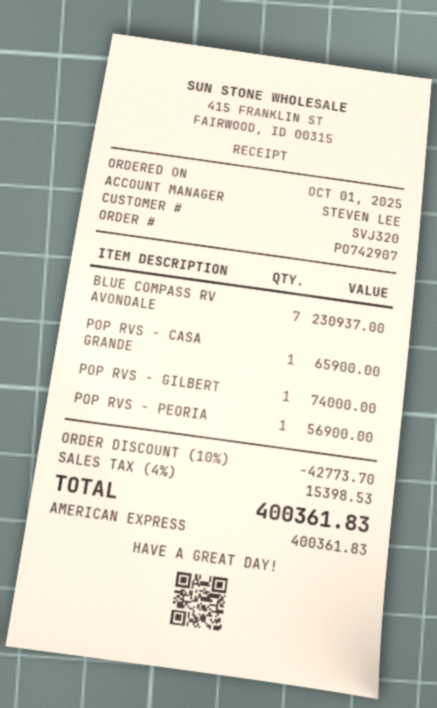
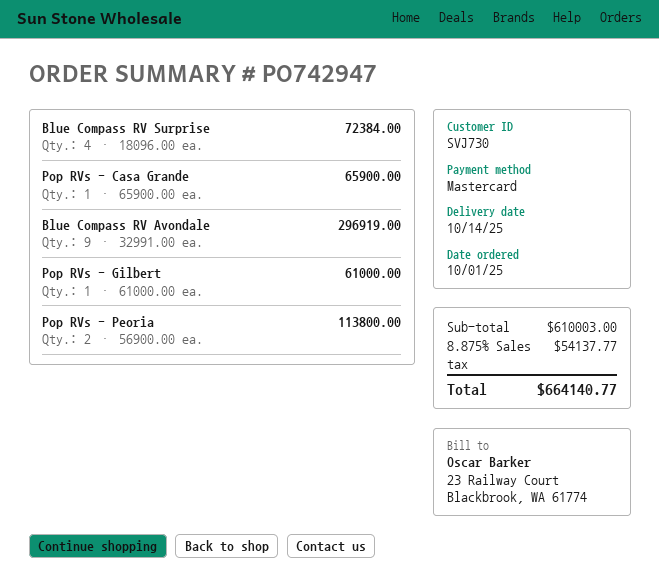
order number: PO742907 -> PO742947
customer number: SVJ320 -> SVJ730
payment method: American Express -> Mastercard
BLUE COMPASS RV AVONDALE: 7 for 230937.00 -> 9 for 296919.00
POP RVS - GILBERT: 1 for 74000.00 -> 1 for 61000.00
POP RVS - PEORIA: 1 for 56900.00 -> 2 for 113800.00
Blue Compass RV Surprise: none -> 4 for 72384.00
discount: 10% = 42773.70 -> none
tax: 4% = 15398.53 -> 8.875% = 54137.77
total: 400361.83 -> 664140.77

